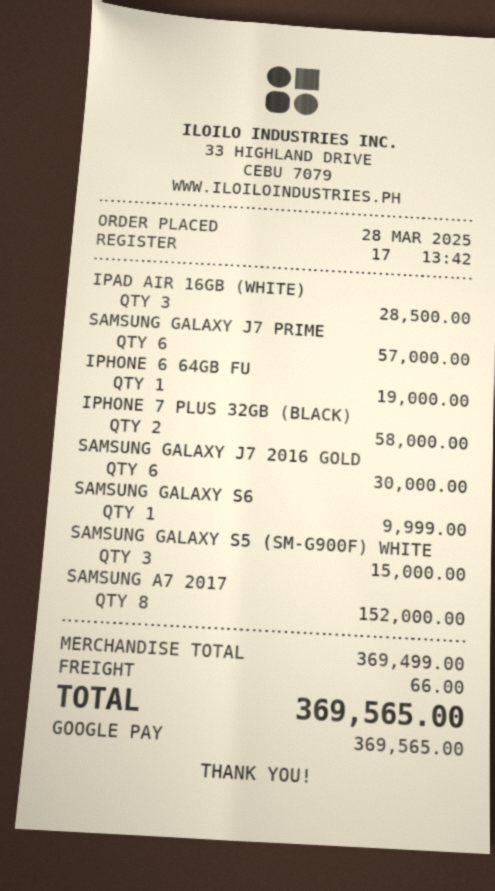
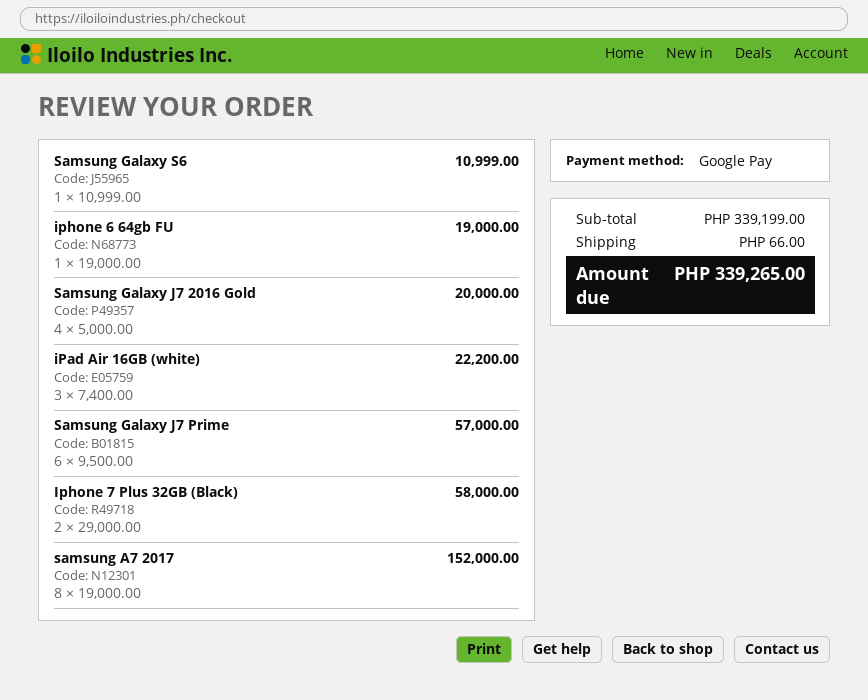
IPAD AIR 16GB (WHITE): 3 for 28500.00 -> 3 for 22200.00
SAMSUNG GALAXY J7 2016 GOLD: 6 for 30000.00 -> 4 for 20000.00
SAMSUNG GALAXY S6: 1 for 9999.00 -> 1 for 10999.00
SAMSUNG GALAXY S5 (SM-G900F) WHITE: 3 for 15000.00 -> none
subtotal: 369499.00 -> 339199.00
total: 369565.00 -> 339265.00

